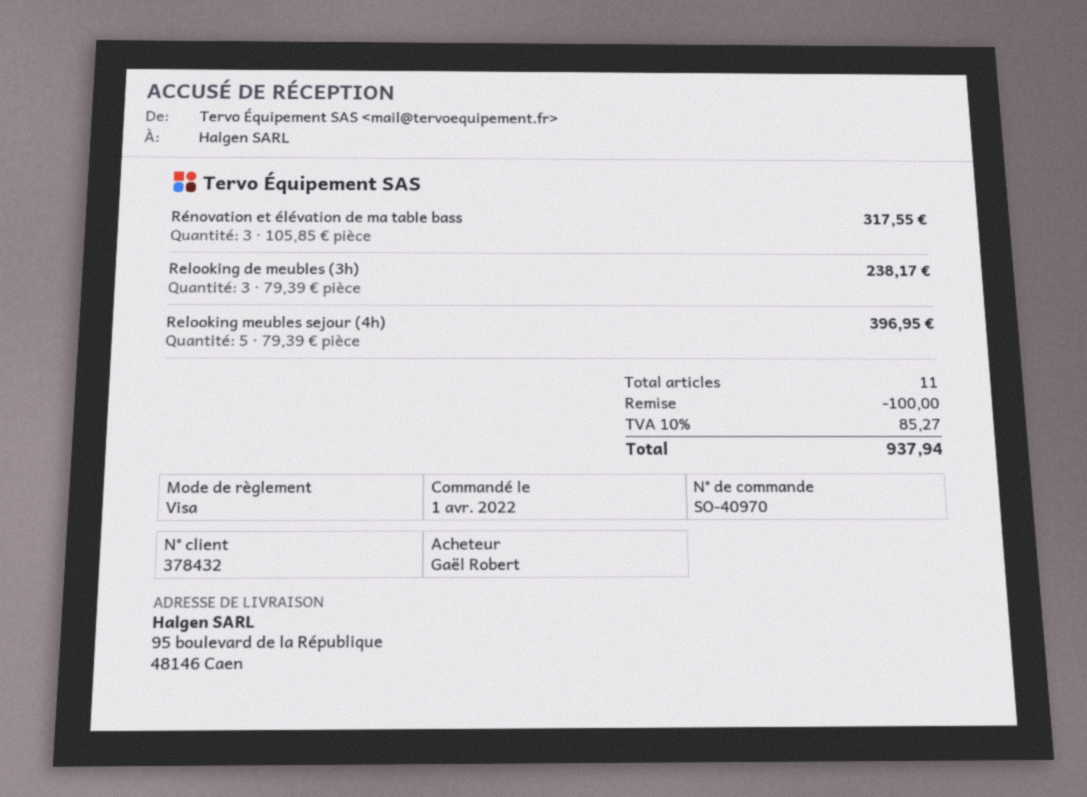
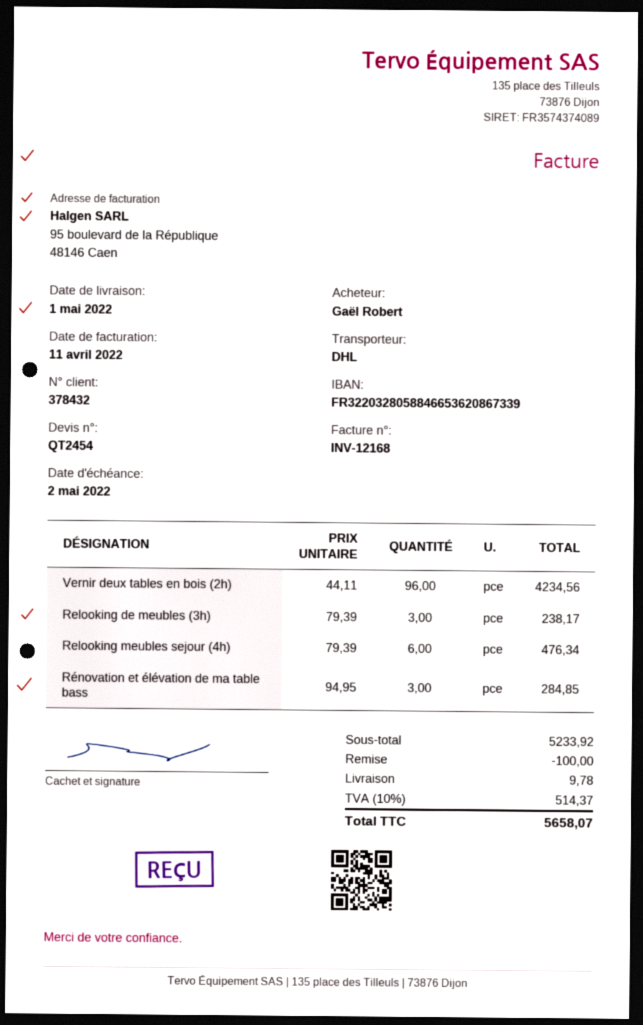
Rénovation et élévation de ma table bass: 3 x 105.85 = 317.55 -> 3 x 94.95 = 284.85
Relooking meubles sejour (4h): 5 x 79.39 = 396.95 -> 6 x 79.39 = 476.34
Vernir deux tables en bois (2h): none -> 96 x 44.11 = 4234.56
shipping: none -> 9.78
tax: 10% = 85.27 -> 10% = 514.37
total: 937.94 -> 5658.07

